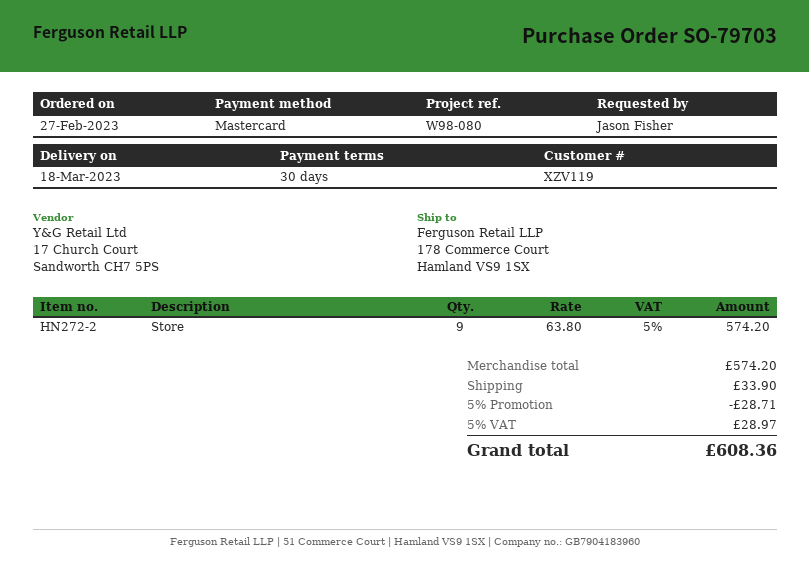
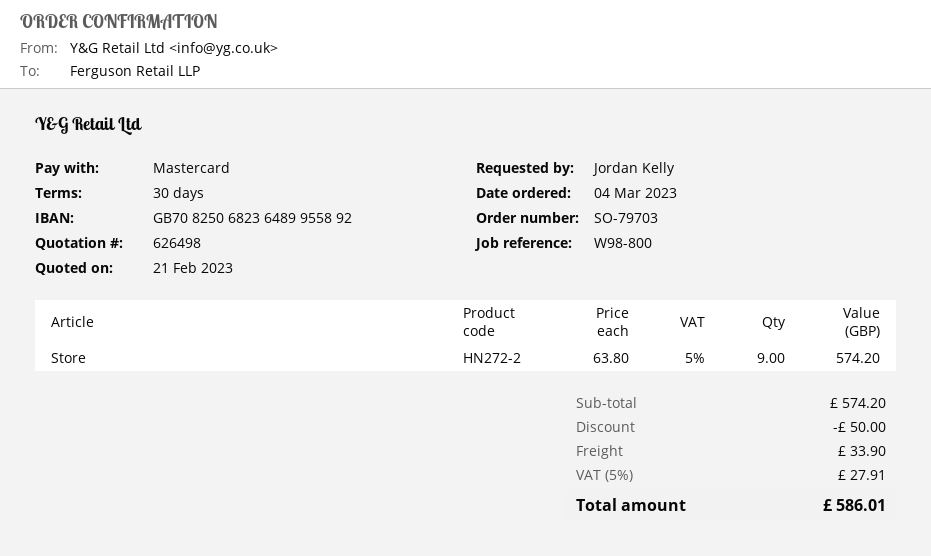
order date: 2023-02-27 -> 2023-03-04
reference: W98-080 -> W98-800
ordered by: Jason Fisher -> Jordan Kelly
discount: 28.71 -> 50.00
tax: 5% = 28.97 -> 5% = 27.91
total: 608.36 -> 586.01

